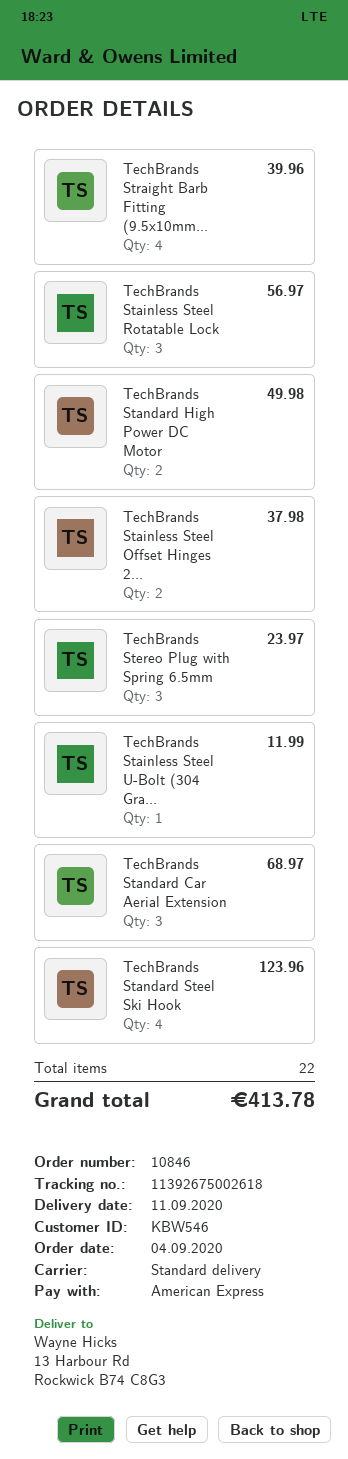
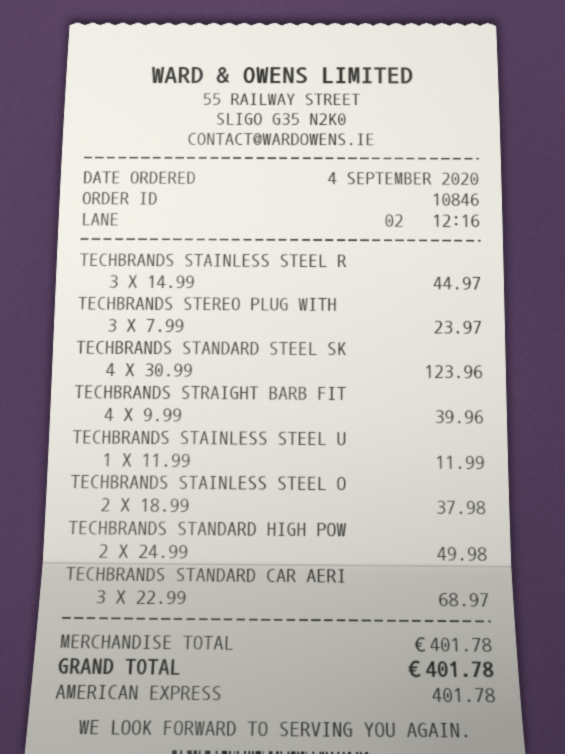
TechBrands Stainless Steel Rotatable Lock: 3 for 56.97 -> 3 for 44.97
total: 413.78 -> 401.78

